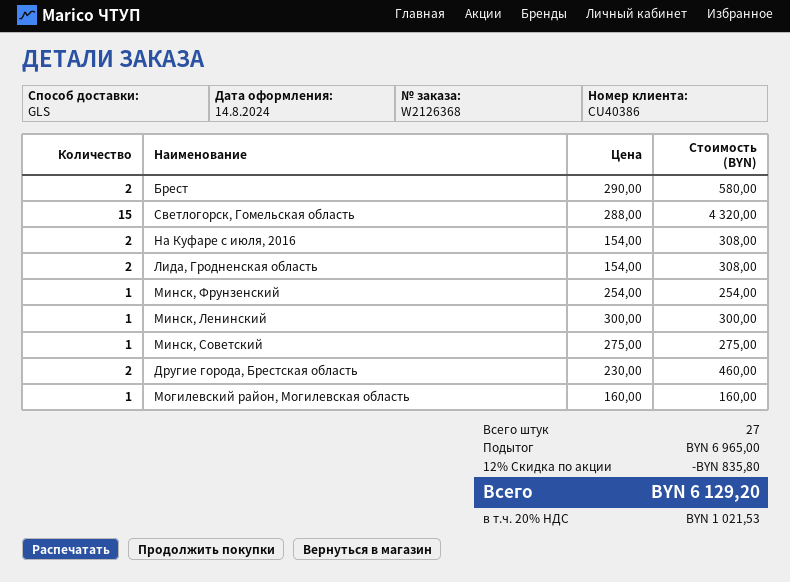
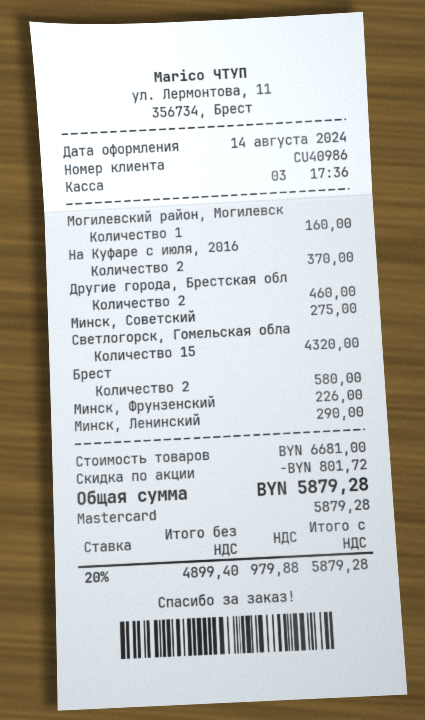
customer number: CU40386 -> CU40986
На Куфаре с июля, 2016: 2 for 308.00 -> 2 for 370.00
Лида, Гродненская область: 2 for 308.00 -> none
Минск, Фрунзенский: 1 for 254.00 -> 1 for 226.00
Минск, Ленинский: 1 for 300.00 -> 1 for 290.00
subtotal: 6965.00 -> 6681.00
discount: 835.80 -> 801.72
tax: 20% = 1021.53 -> 20% = 979.88
total: 6129.20 -> 5879.28

